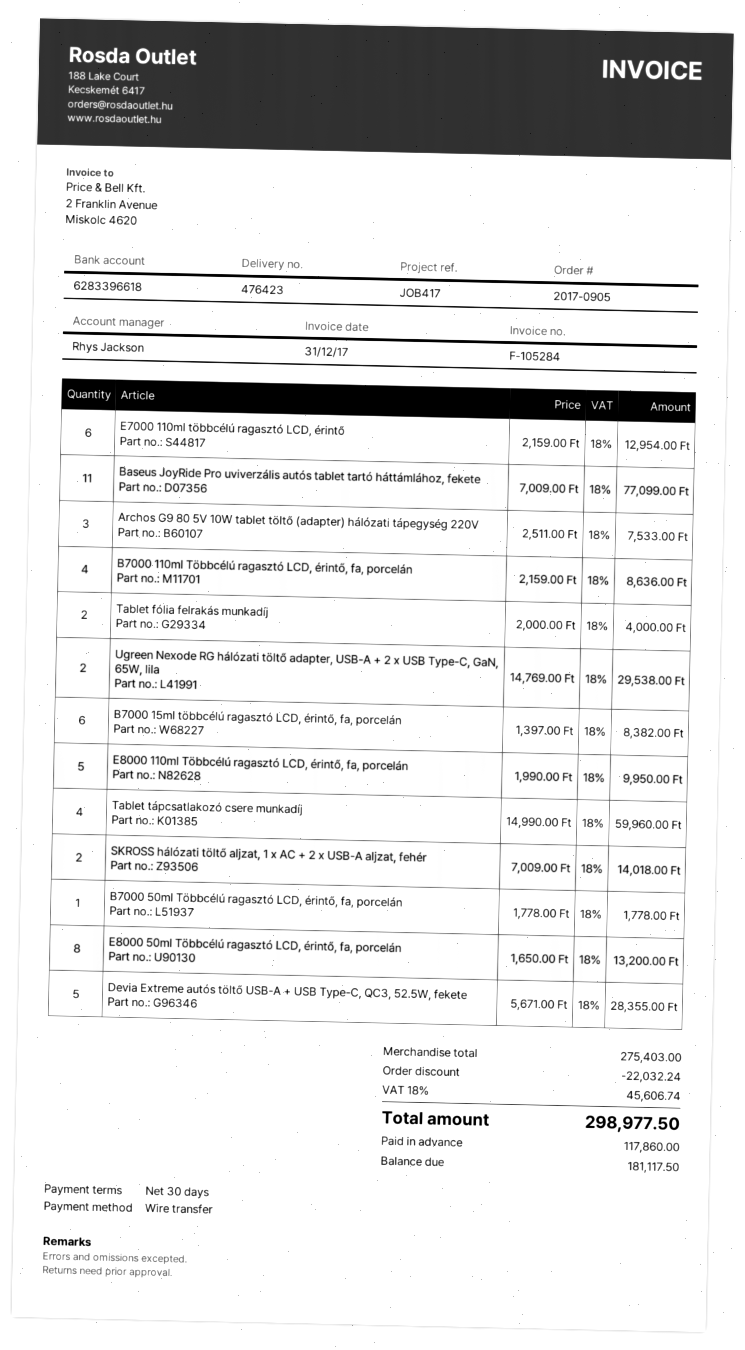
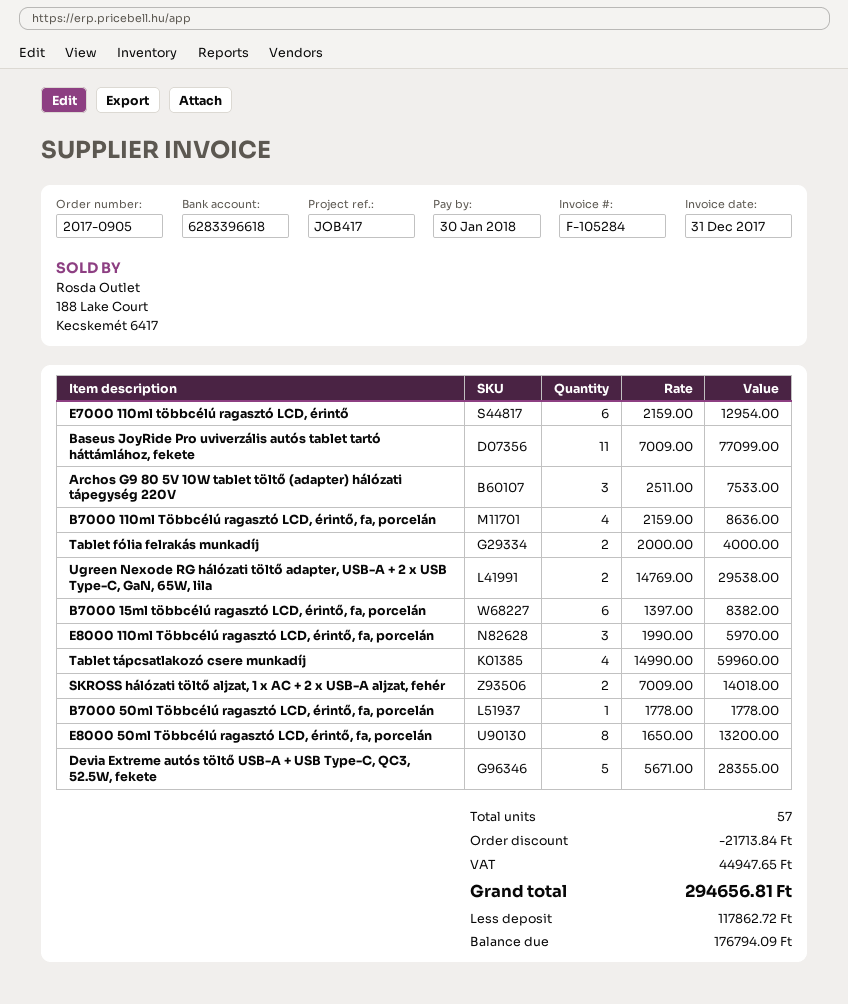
E8000 110ml Többcélú ragasztó LCD, érintő, fa, porcelán: 5 x 1990.00 = 9950.00 -> 3 x 1990.00 = 5970.00
discount: 22032.24 -> 21713.84
tax: 45606.74 -> 44947.65
total: 298977.50 -> 294656.81
deposit: 117860.00 -> 117862.72
balance: 181117.50 -> 176794.09

